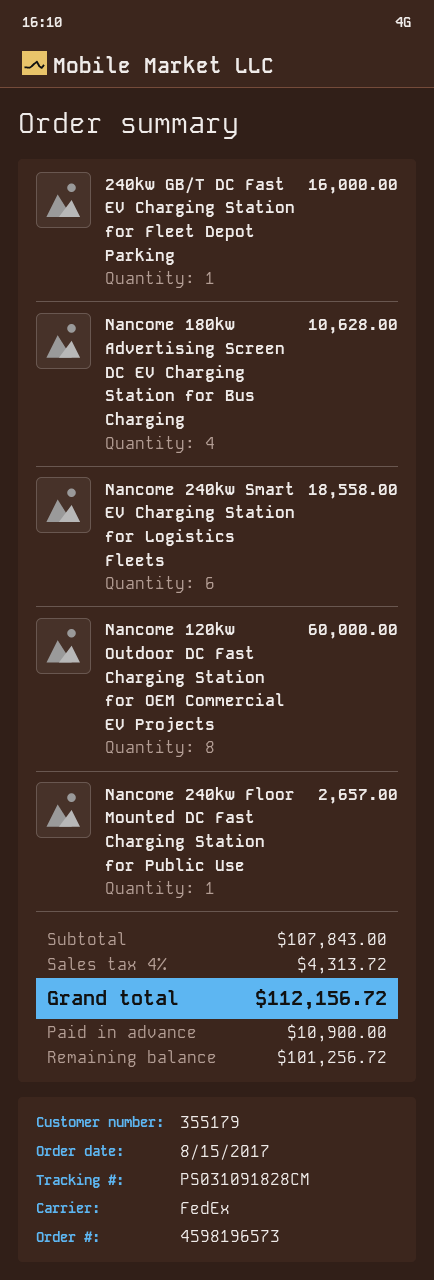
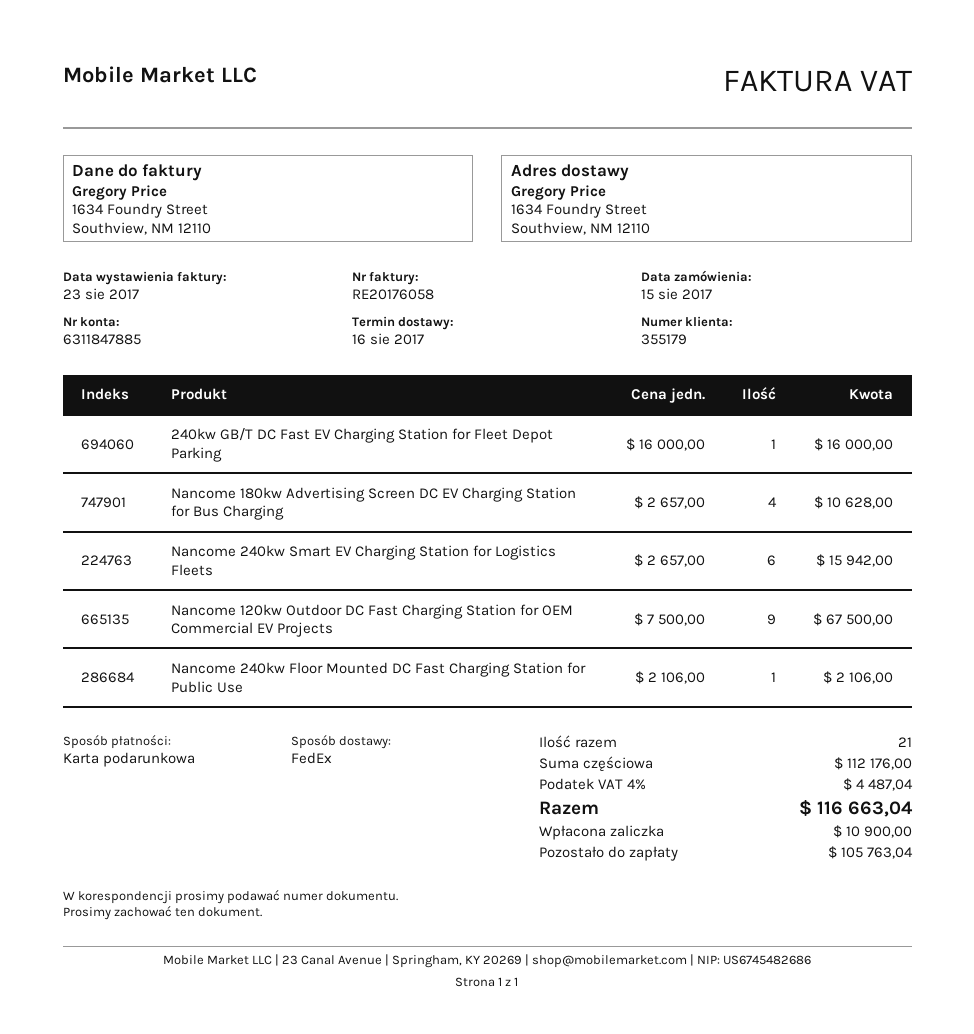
Nancome 240kw Smart EV Charging Station for Logistics Fleets: 6 for 18558.00 -> 6 for 15942.00
Nancome 120kw Outdoor DC Fast Charging Station for OEM Commercial EV Projects: 8 for 60000.00 -> 9 for 67500.00
Nancome 240kw Floor Mounted DC Fast Charging Station for Public Use: 1 for 2657.00 -> 1 for 2106.00
subtotal: 107843.00 -> 112176.00
tax: 4% = 4313.72 -> 4% = 4487.04
total: 112156.72 -> 116663.04
balance: 101256.72 -> 105763.04

